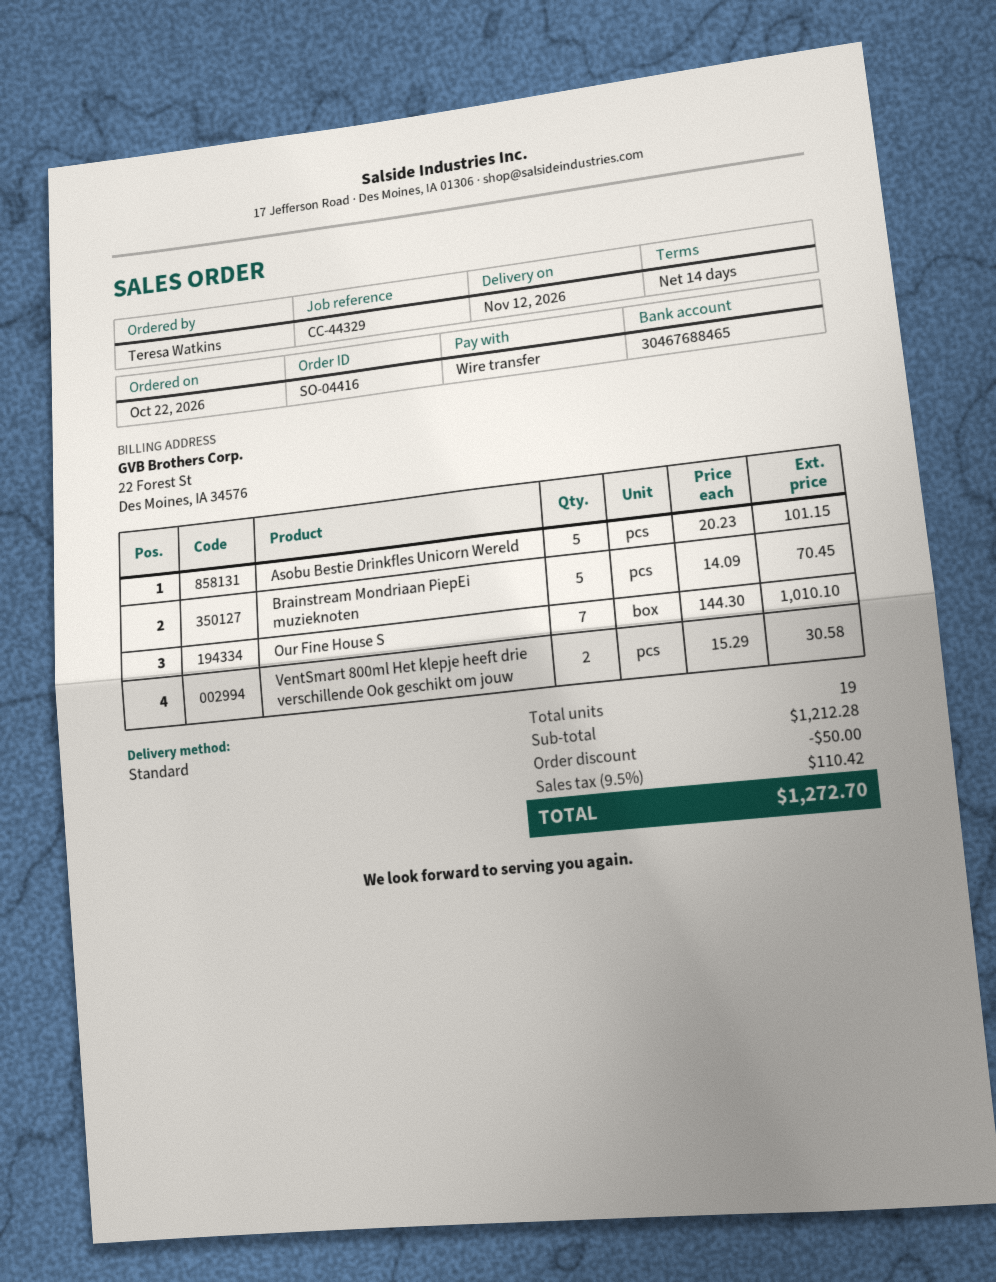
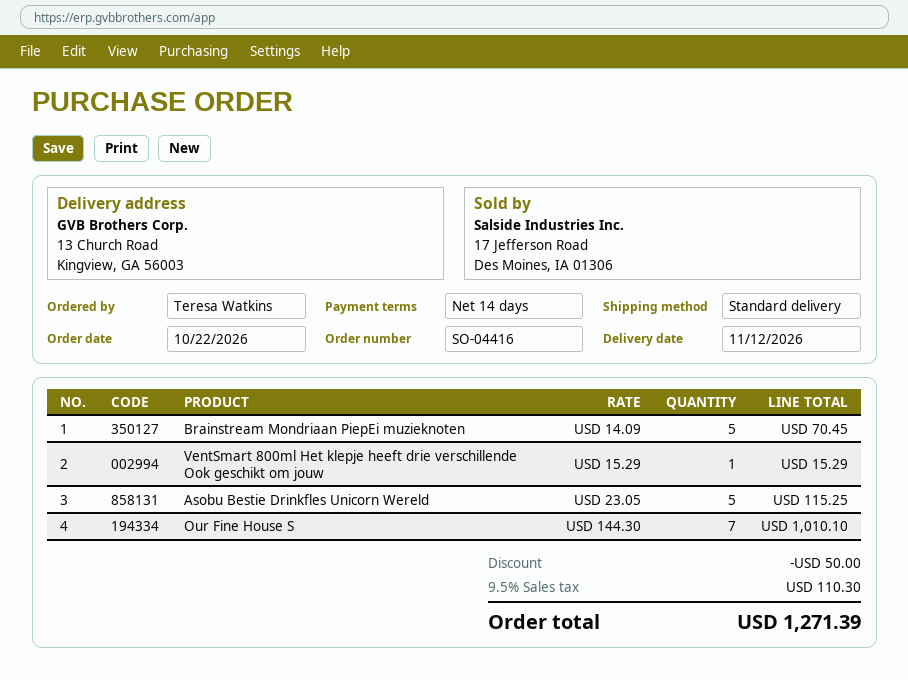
Asobu Bestie Drinkfles Unicorn Wereld: 5 x 20.23 = 101.15 -> 5 x 23.05 = 115.25
VentSmart 800ml Het klepje heeft drie verschillende Ook geschikt om jouw: 2 x 15.29 = 30.58 -> 1 x 15.29 = 15.29
tax: 9.5% = 110.42 -> 9.5% = 110.30
total: 1272.70 -> 1271.39

